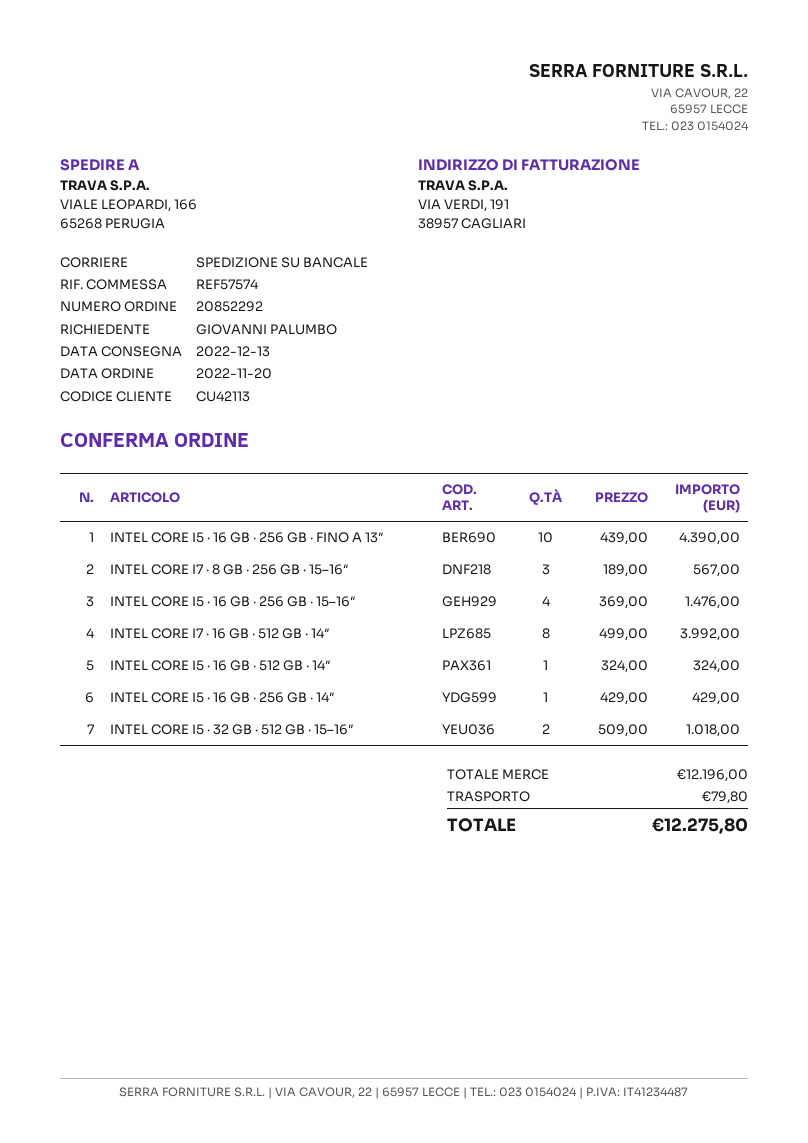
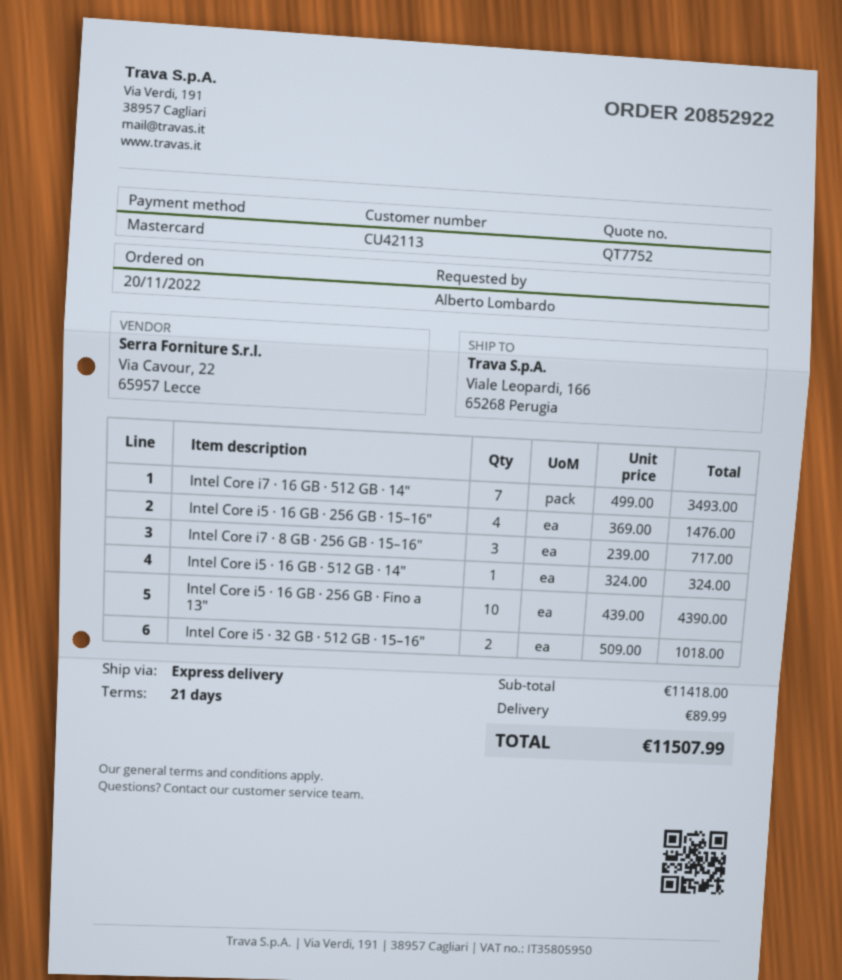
order number: 20852292 -> 20852922
ordered by: GIOVANNI PALUMBO -> Alberto Lombardo
shipping method: pallet freight -> express
INTEL CORE I7 · 8 GB · 256 GB · 15–16″: 3 x 189.00 = 567.00 -> 3 x 239.00 = 717.00
INTEL CORE I7 · 16 GB · 512 GB · 14″: 8 x 499.00 = 3992.00 -> 7 x 499.00 = 3493.00
INTEL CORE I5 · 16 GB · 256 GB · 14″: 1 x 429.00 = 429.00 -> none
subtotal: 12196.00 -> 11418.00
shipping: 79.80 -> 89.99
total: 12275.80 -> 11507.99

